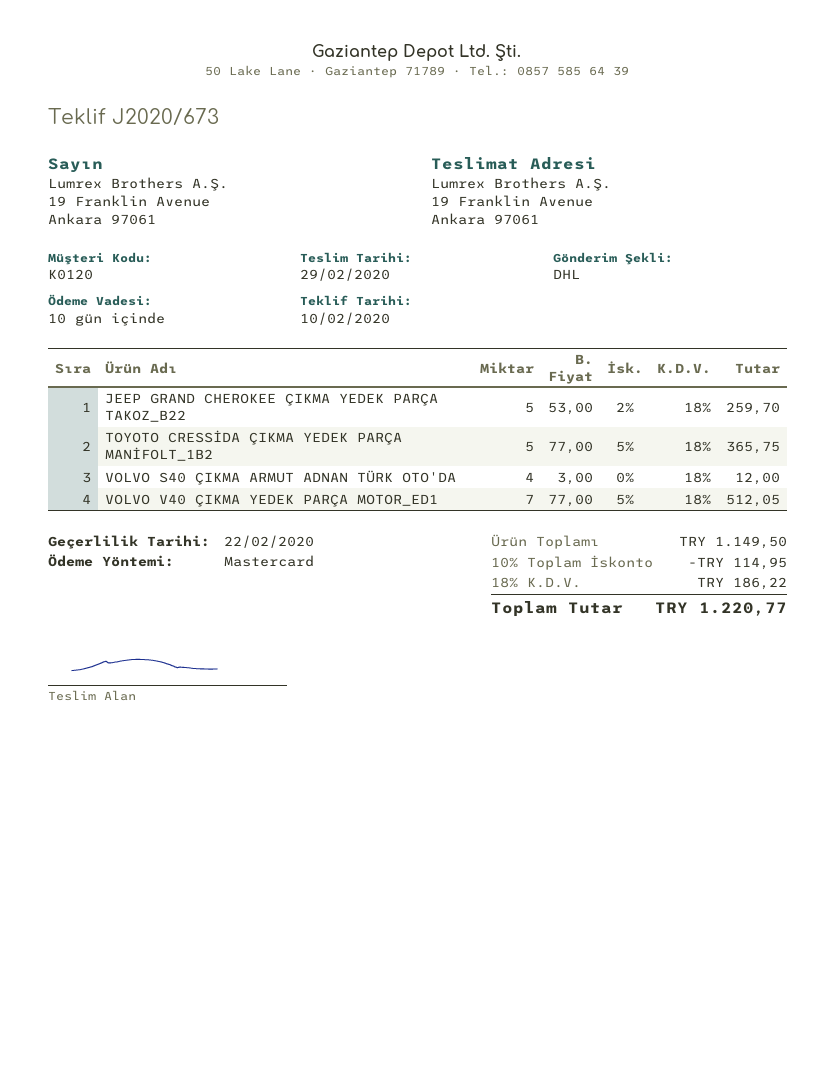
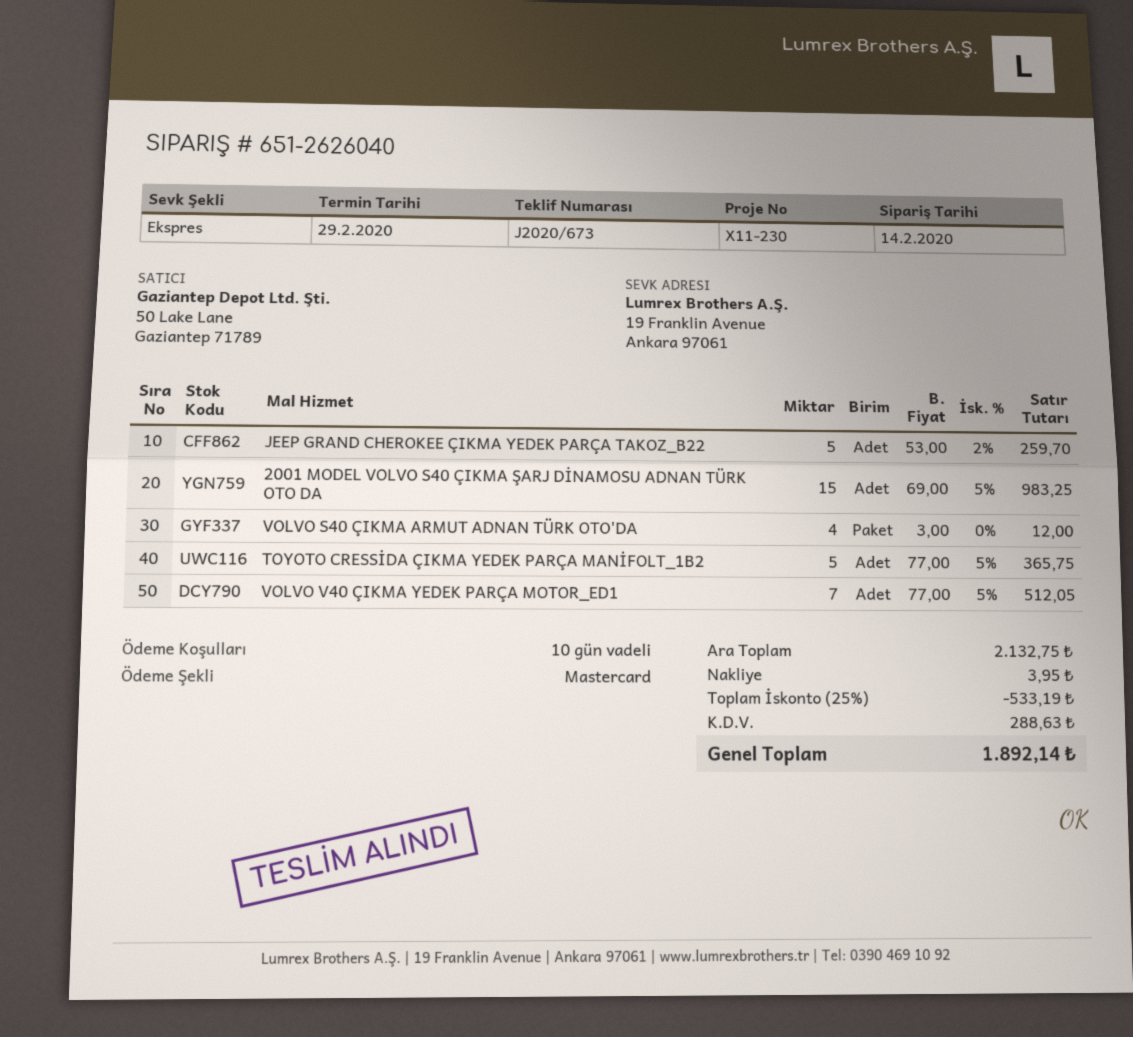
shipping method: DHL -> express
2001 MODEL VOLVO S40 ÇIKMA ŞARJ DİNAMOSU ADNAN TÜRK OTO DA: none -> 15 x 69.00 - 5% = 983.25
subtotal: 1149.50 -> 2132.75
discount: 10% = 114.95 -> 25% = 533.19
shipping: none -> 3.95
tax: 186.22 -> 288.63
total: 1220.77 -> 1892.14

